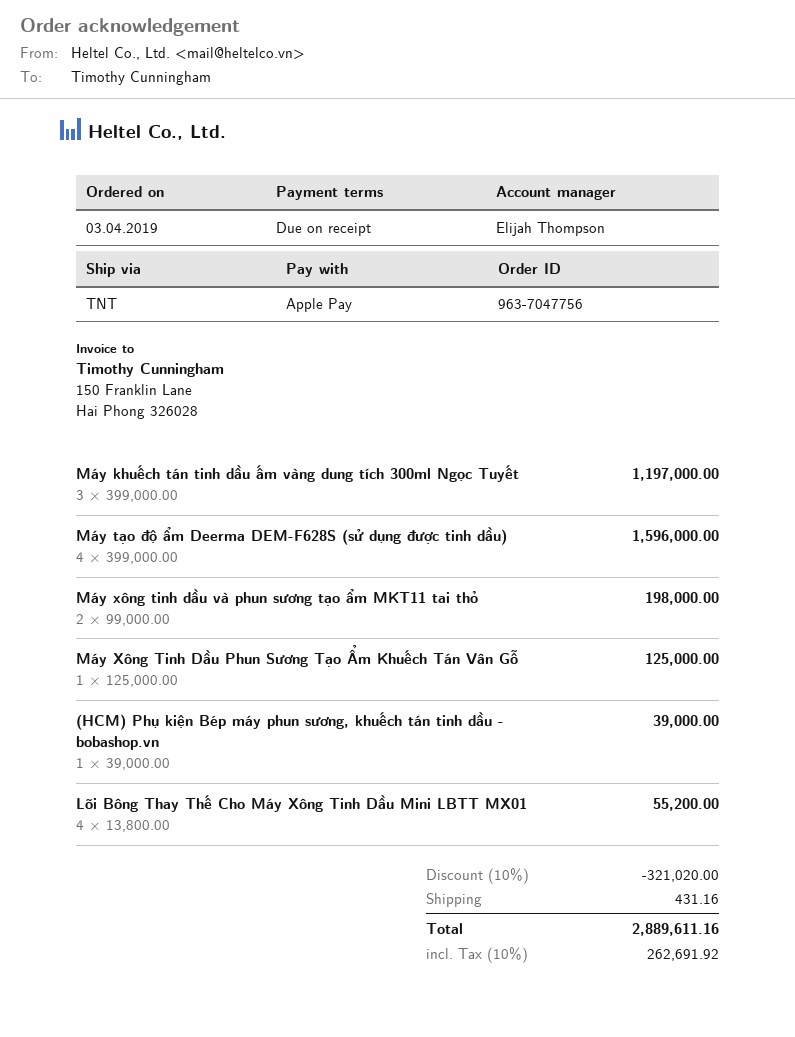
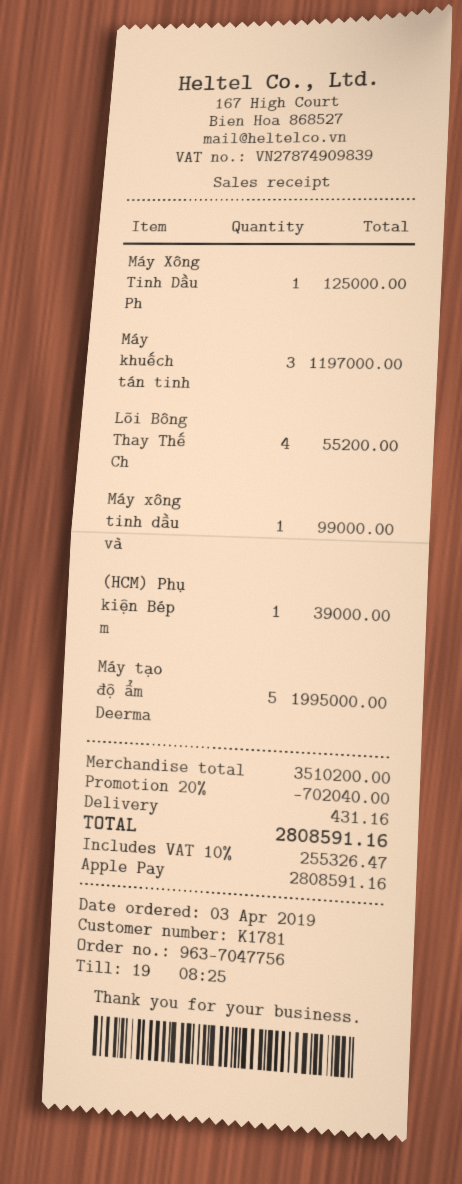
Máy tạo độ ẩm Deerma DEM-F628S (sử dụng được tinh dầu): 4 for 1596000.00 -> 5 for 1995000.00
Máy xông tinh dầu và phun sương tạo ẩm MKT11 tai thỏ: 2 for 198000.00 -> 1 for 99000.00
discount: 10% = 321020.00 -> 20% = 702040.00
tax: 10% = 262691.92 -> 10% = 255326.47
total: 2889611.16 -> 2808591.16

